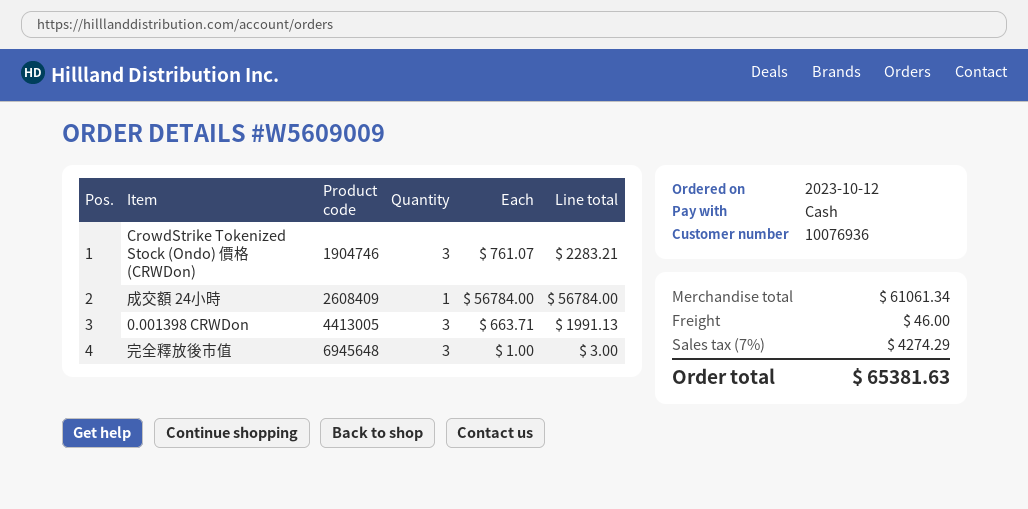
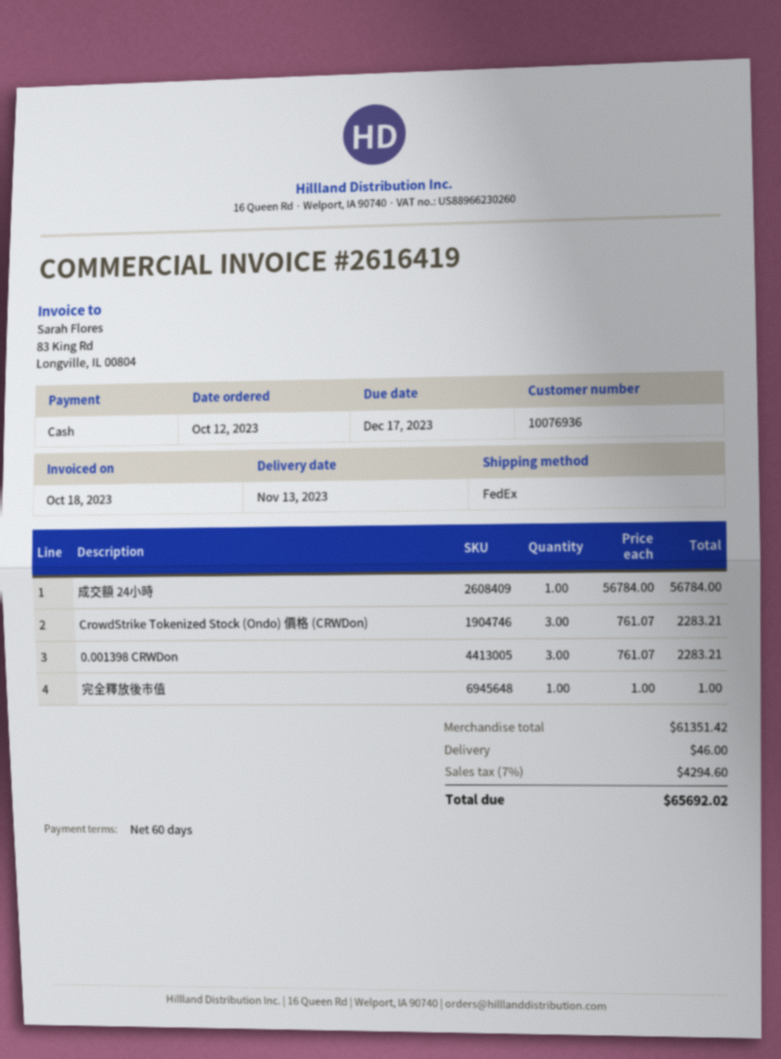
0.001398 CRWDon: 3 x 663.71 = 1991.13 -> 3 x 761.07 = 2283.21
完全釋放後市值: 3 x 1.00 = 3.00 -> 1 x 1.00 = 1.00
subtotal: 61061.34 -> 61351.42
tax: 7% = 4274.29 -> 7% = 4294.60
total: 65381.63 -> 65692.02

